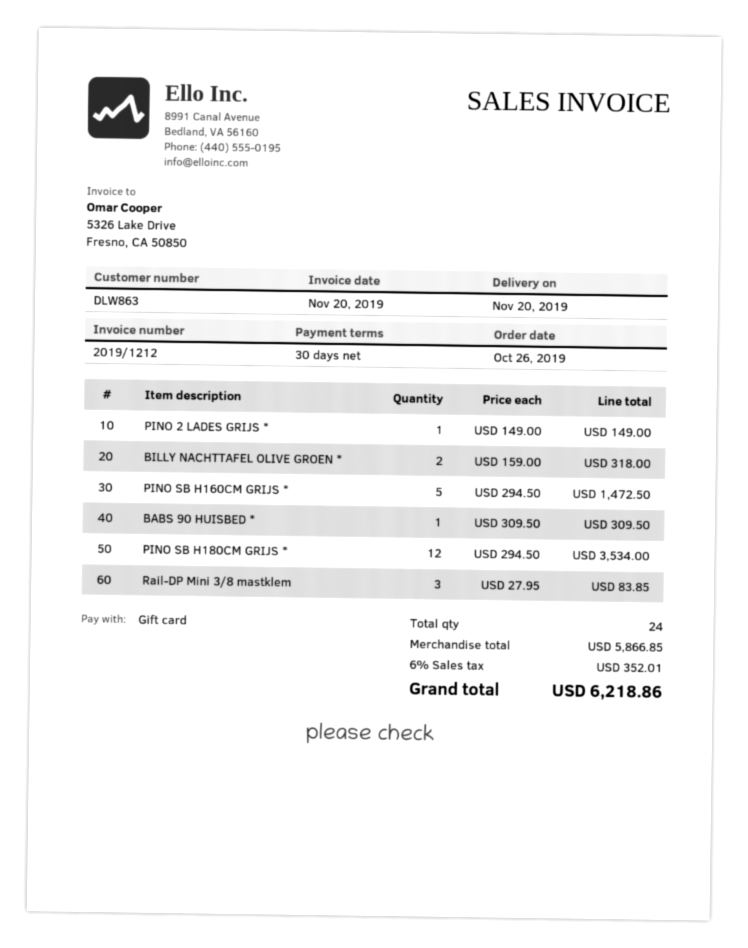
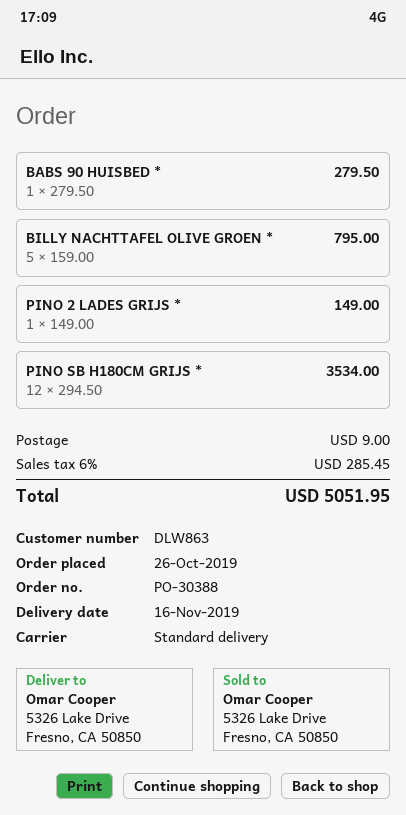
delivery date: 2019-11-20 -> 2019-11-16
BILLY NACHTTAFEL OLIVE GROEN *: 2 x 159.00 = 318.00 -> 5 x 159.00 = 795.00
PINO SB H160CM GRIJS *: 5 x 294.50 = 1472.50 -> none
BABS 90 HUISBED *: 1 x 309.50 = 309.50 -> 1 x 279.50 = 279.50
Rail-DP Mini 3/8 mastklem: 3 x 27.95 = 83.85 -> none
shipping: none -> 9.00
tax: 6% = 352.01 -> 6% = 285.45
total: 6218.86 -> 5051.95

